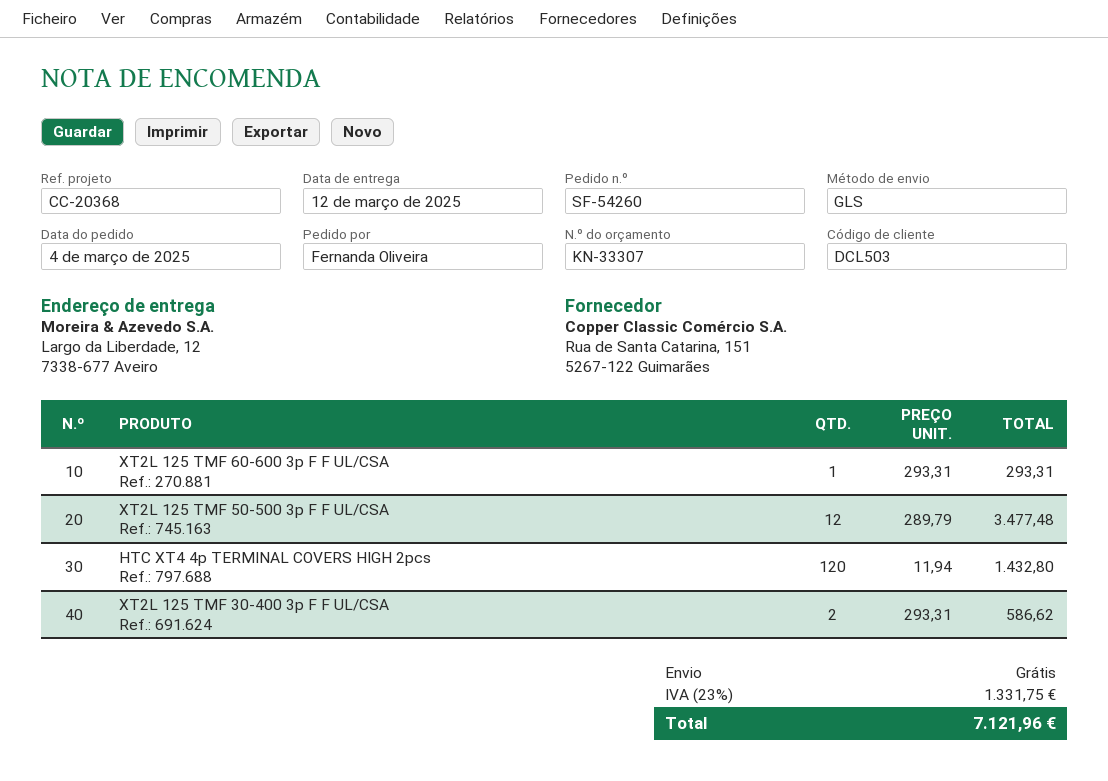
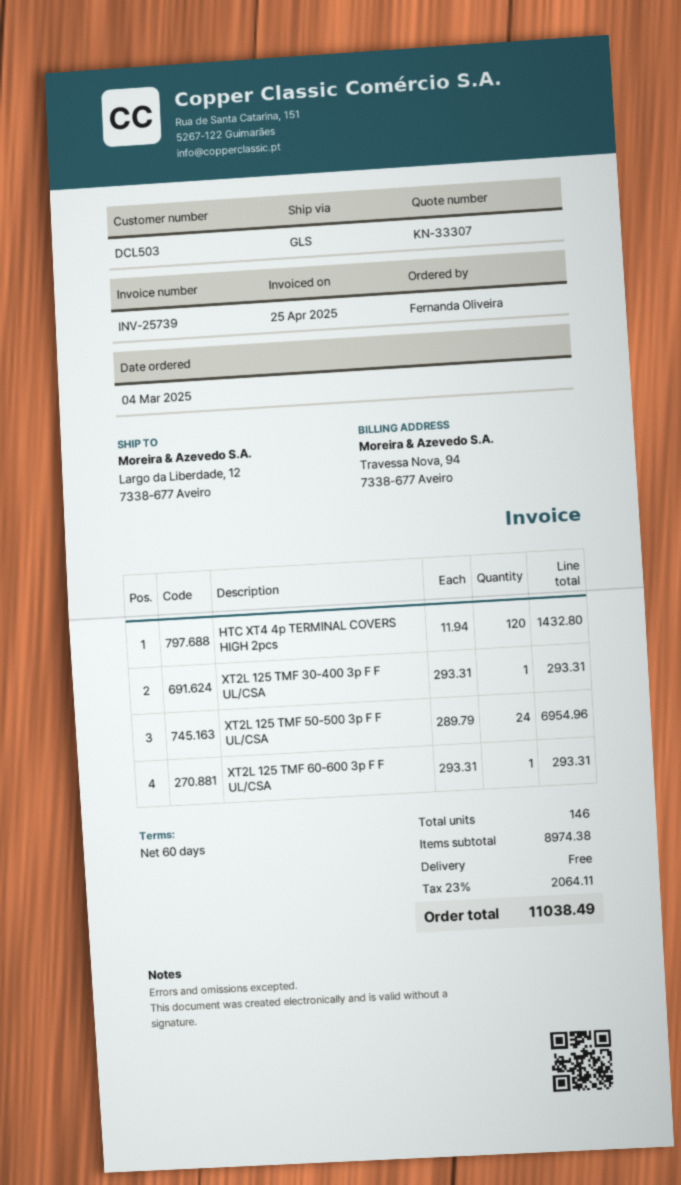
XT2L 125 TMF 50-500 3p F F UL/CSA: 12 x 289.79 = 3477.48 -> 24 x 289.79 = 6954.96
XT2L 125 TMF 30-400 3p F F UL/CSA: 2 x 293.31 = 586.62 -> 1 x 293.31 = 293.31
tax: 23% = 1331.75 -> 23% = 2064.11
total: 7121.96 -> 11038.49

